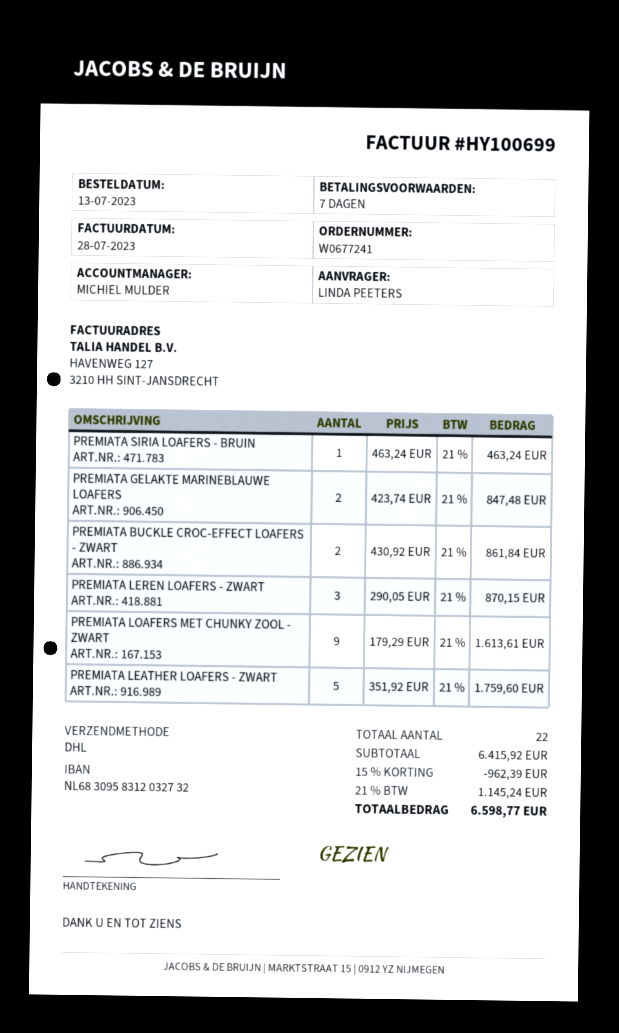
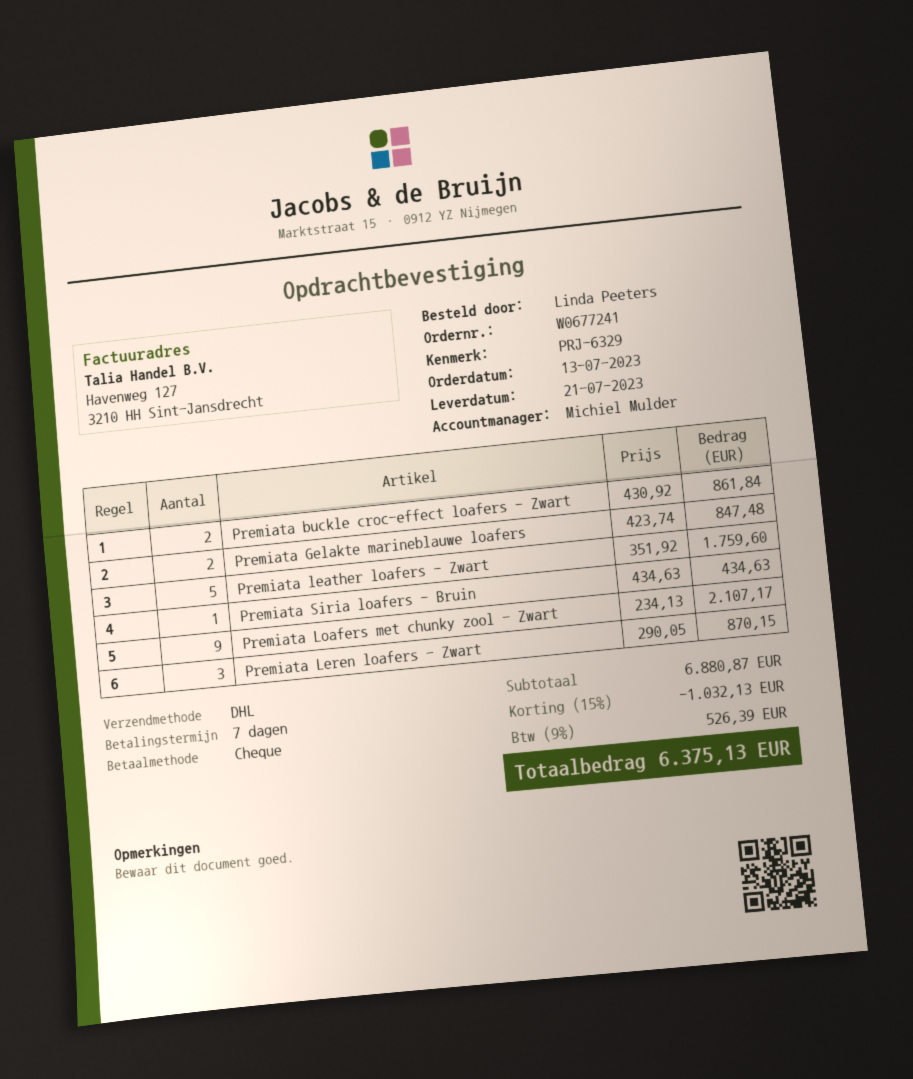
PREMIATA SIRIA LOAFERS - BRUIN: 1 x 463.24 = 463.24 -> 1 x 434.63 = 434.63
PREMIATA LOAFERS MET CHUNKY ZOOL - ZWART: 9 x 179.29 = 1613.61 -> 9 x 234.13 = 2107.17
subtotal: 6415.92 -> 6880.87
discount: 15% = 962.39 -> 15% = 1032.13
tax: 21% = 1145.24 -> 9% = 526.39
total: 6598.77 -> 6375.13

